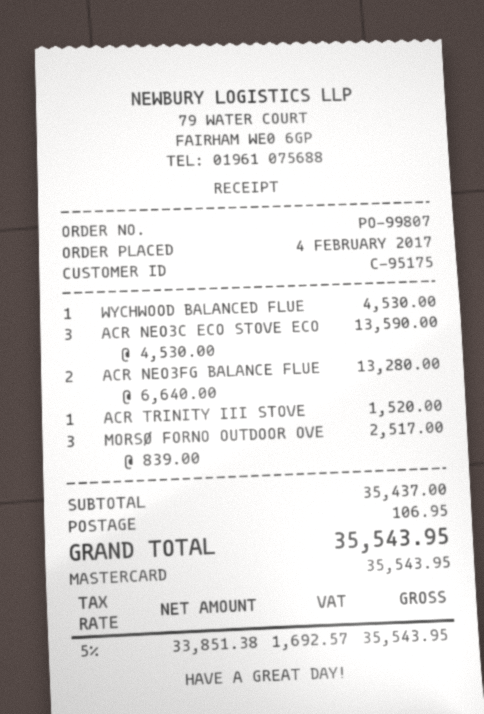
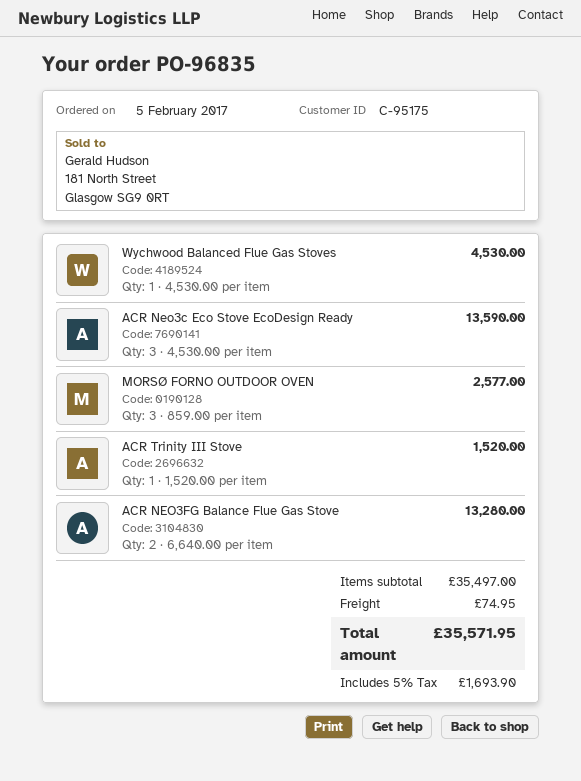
order number: PO-99807 -> PO-96835
order date: 2017-02-04 -> 2017-02-05
MORSØ FORNO OUTDOOR OVE: 3 x 839.00 = 2517.00 -> 3 x 859.00 = 2577.00
subtotal: 35437.00 -> 35497.00
shipping: 106.95 -> 74.95
tax: 5% = 1692.57 -> 5% = 1693.90
total: 35543.95 -> 35571.95

